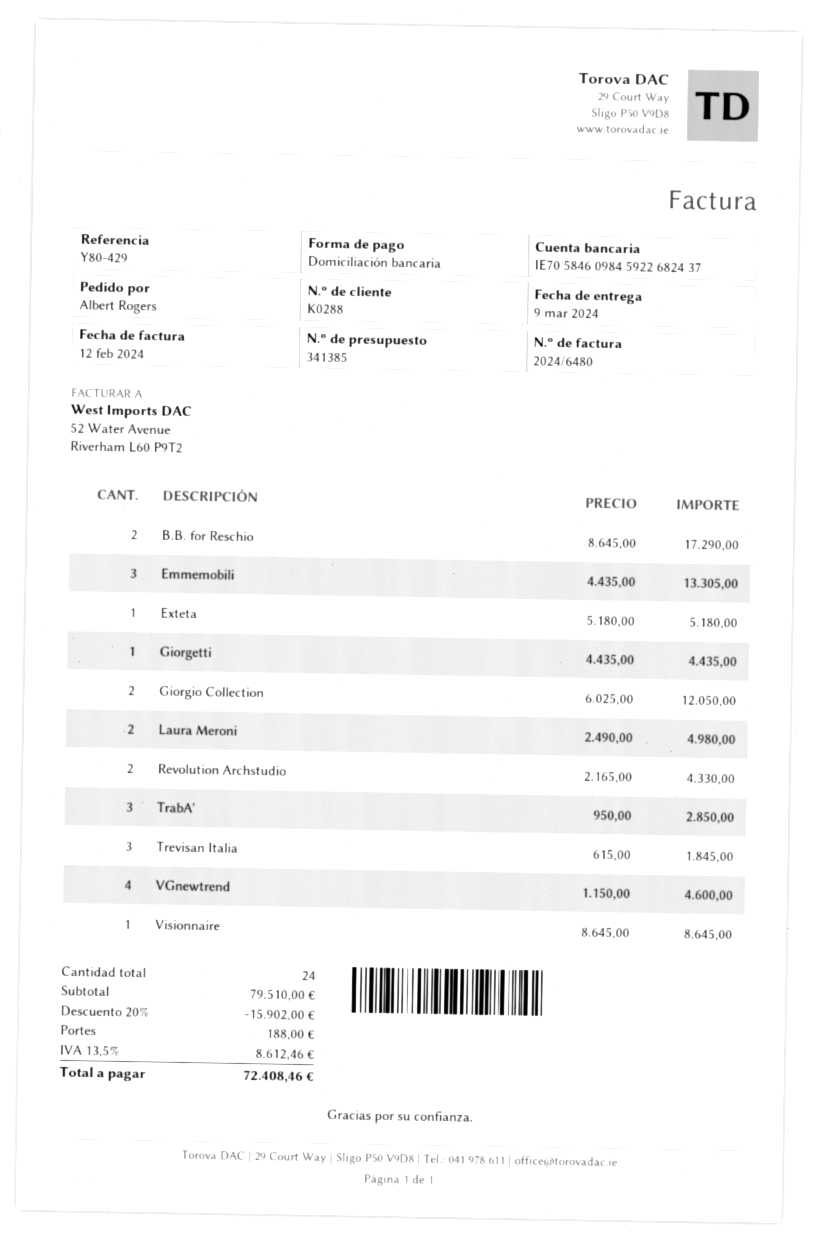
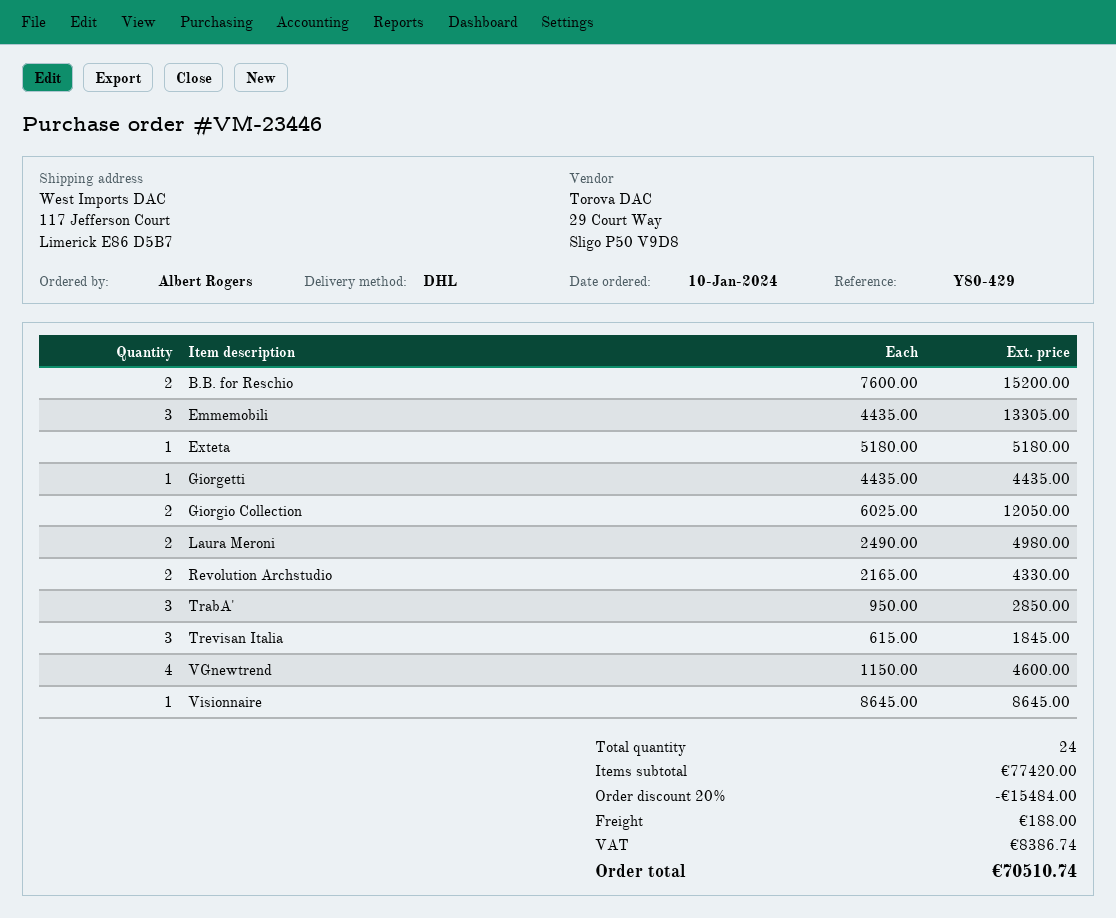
B.B. for Reschio: 2 x 8645.00 = 17290.00 -> 2 x 7600.00 = 15200.00
subtotal: 79510.00 -> 77420.00
discount: 20% = 15902.00 -> 20% = 15484.00
tax: 8612.46 -> 8386.74
total: 72408.46 -> 70510.74

